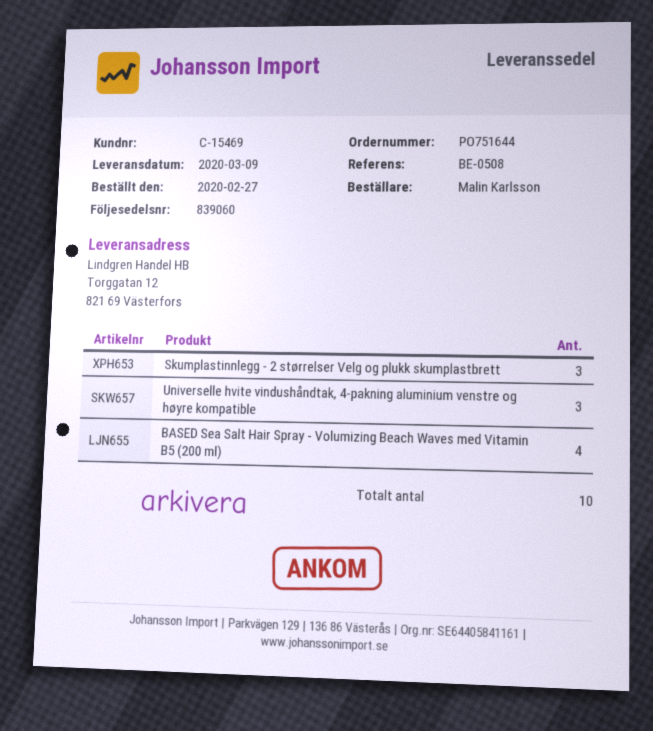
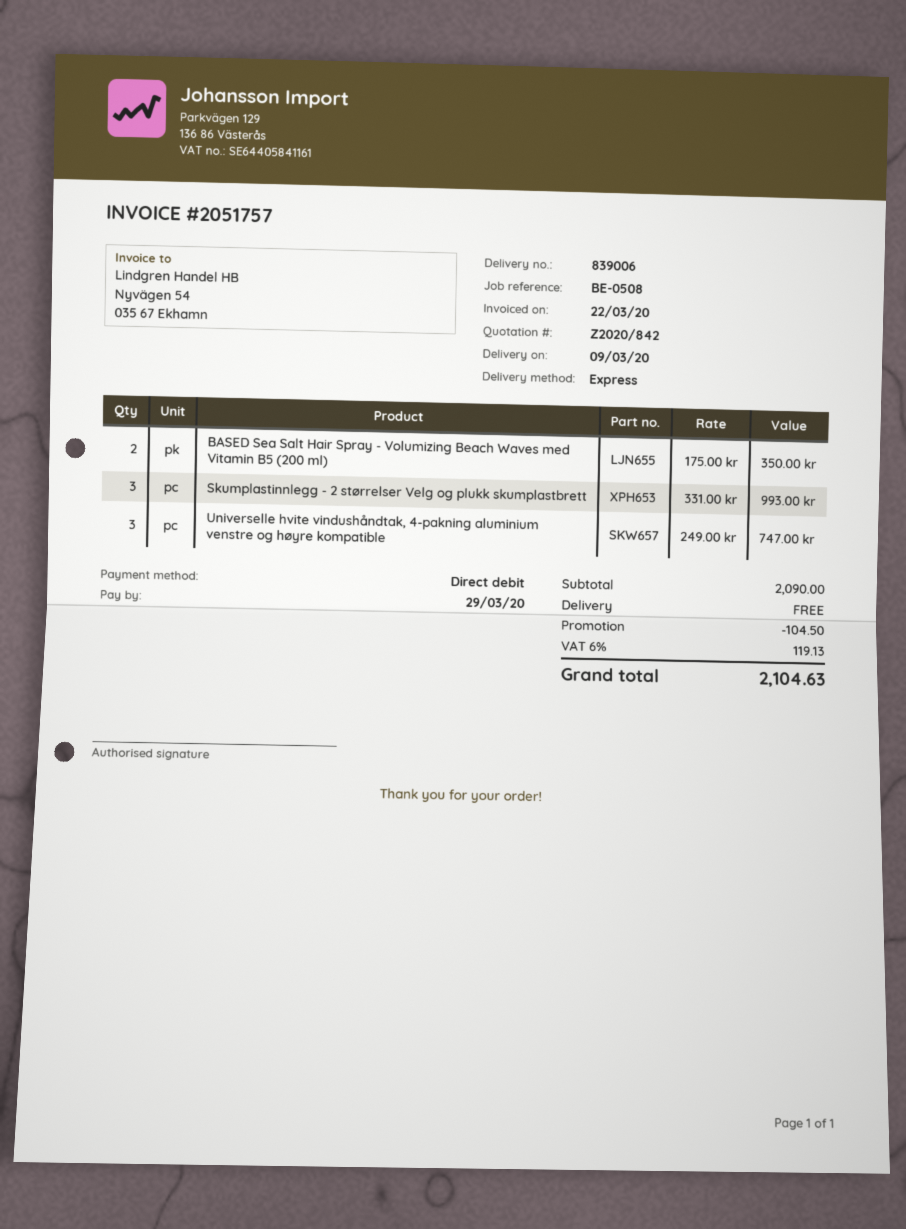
delivery note number: 839060 -> 839006
BASED Sea Salt Hair Spray - Volumizing Beach Waves med Vitamin B5 (200 ml): 4 -> 2

